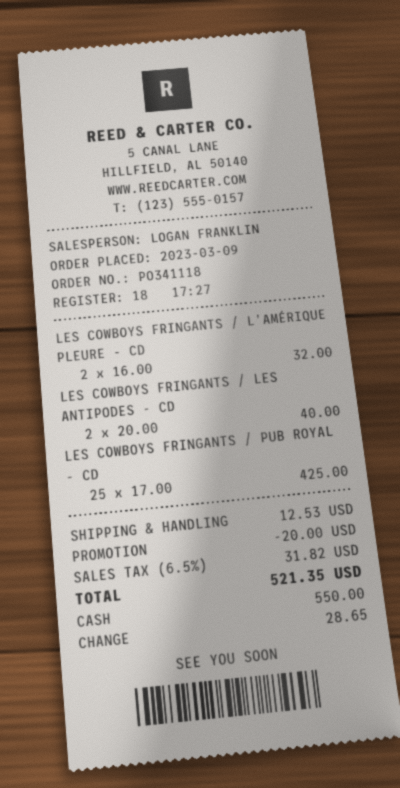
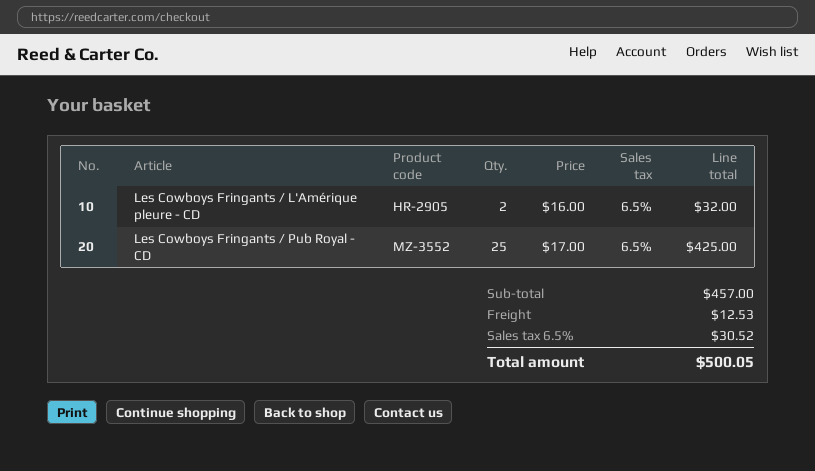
LES COWBOYS FRINGANTS / LES ANTIPODES - CD: 2 x 20.00 = 40.00 -> none
discount: 20.00 -> none
tax: 6.5% = 31.82 -> 6.5% = 30.52
total: 521.35 -> 500.05

